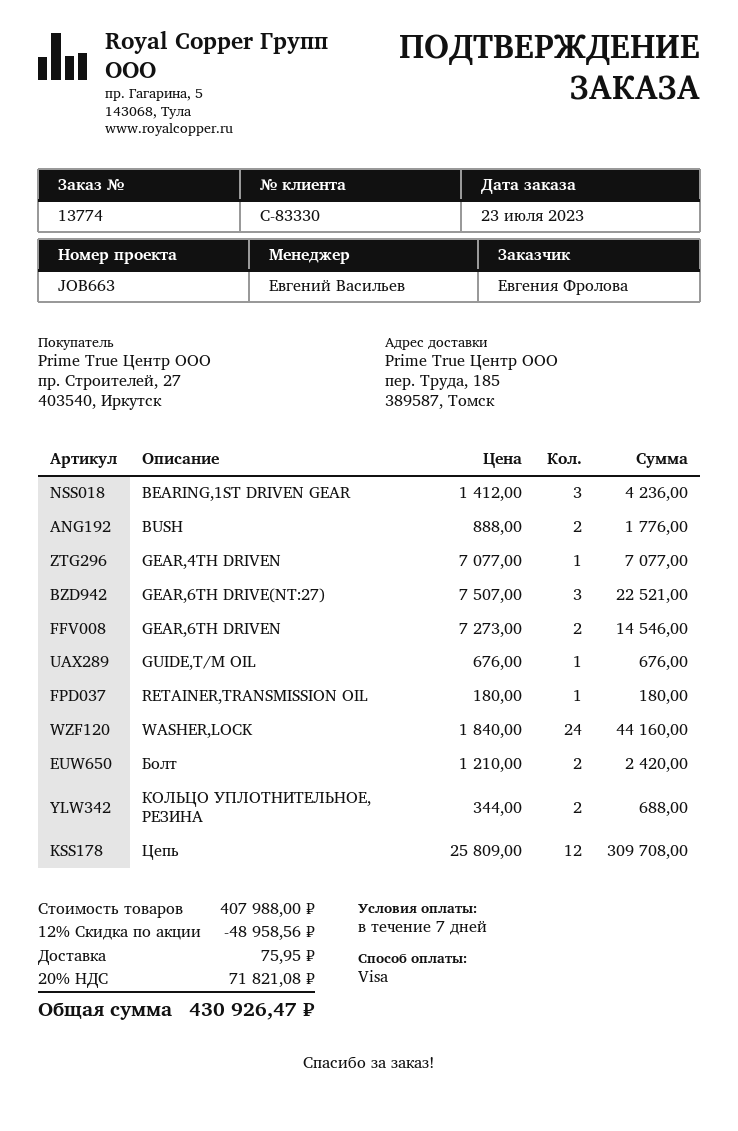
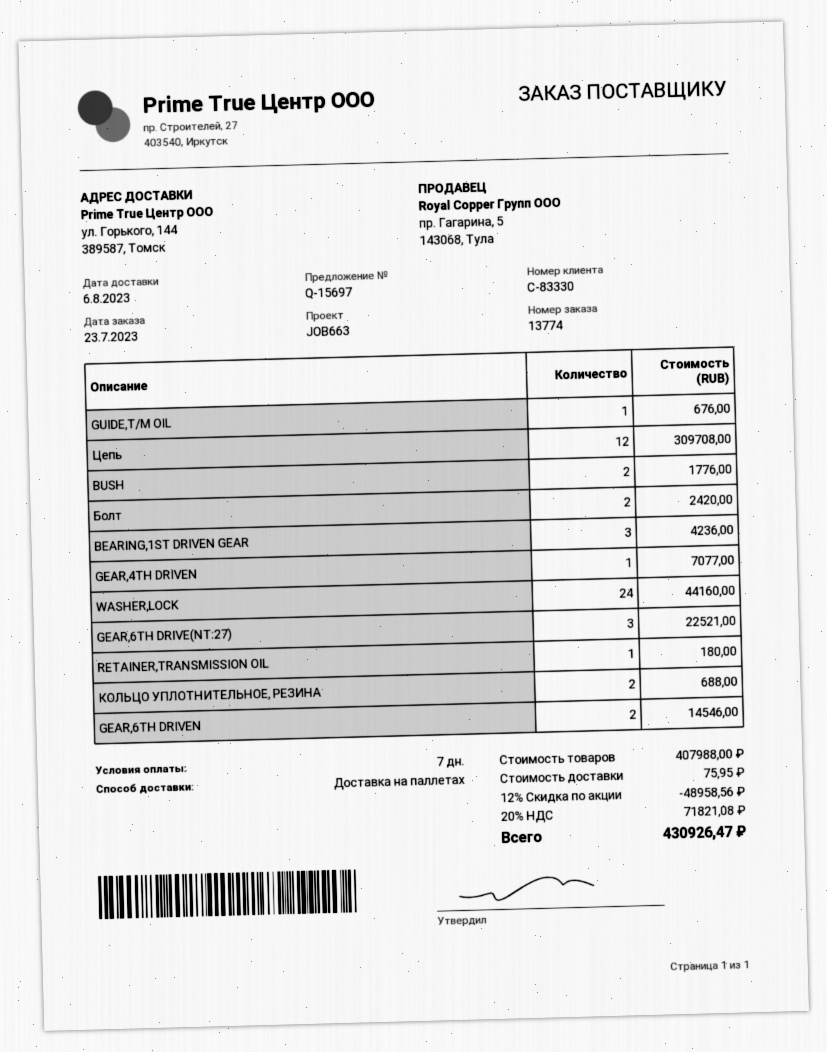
ship to: пер. Труда, 185, 389587, Томск -> ул. Горького, 144, 389587, Томск

